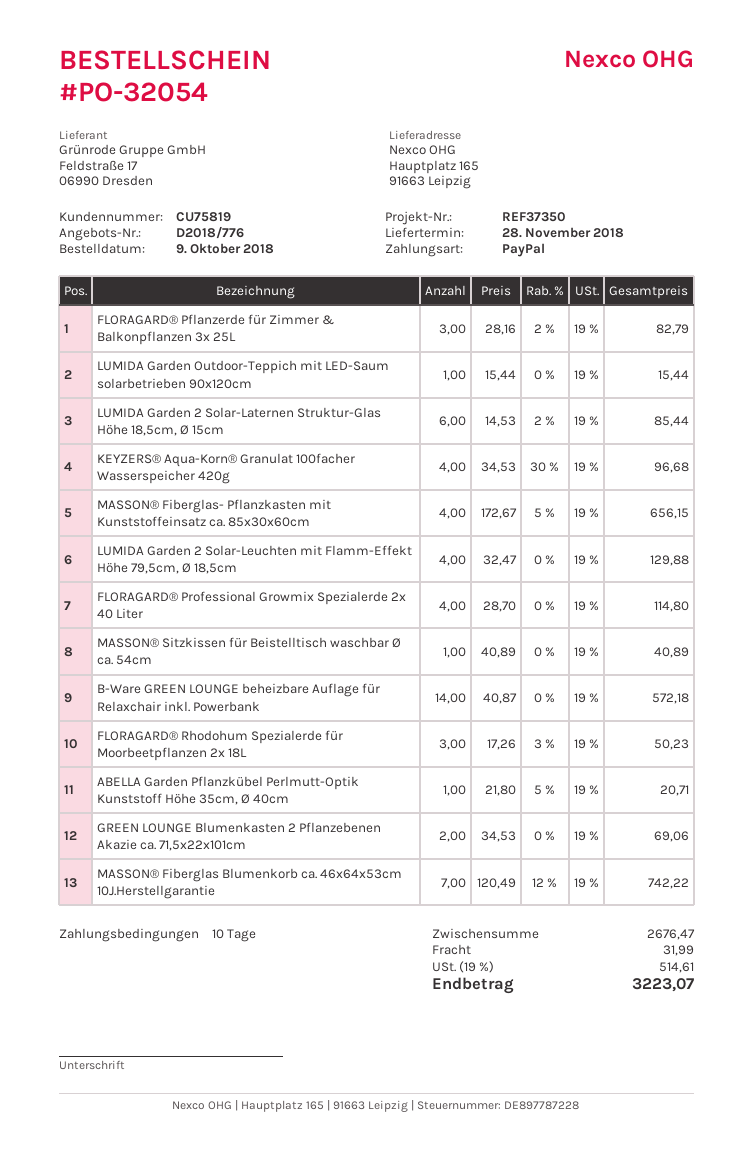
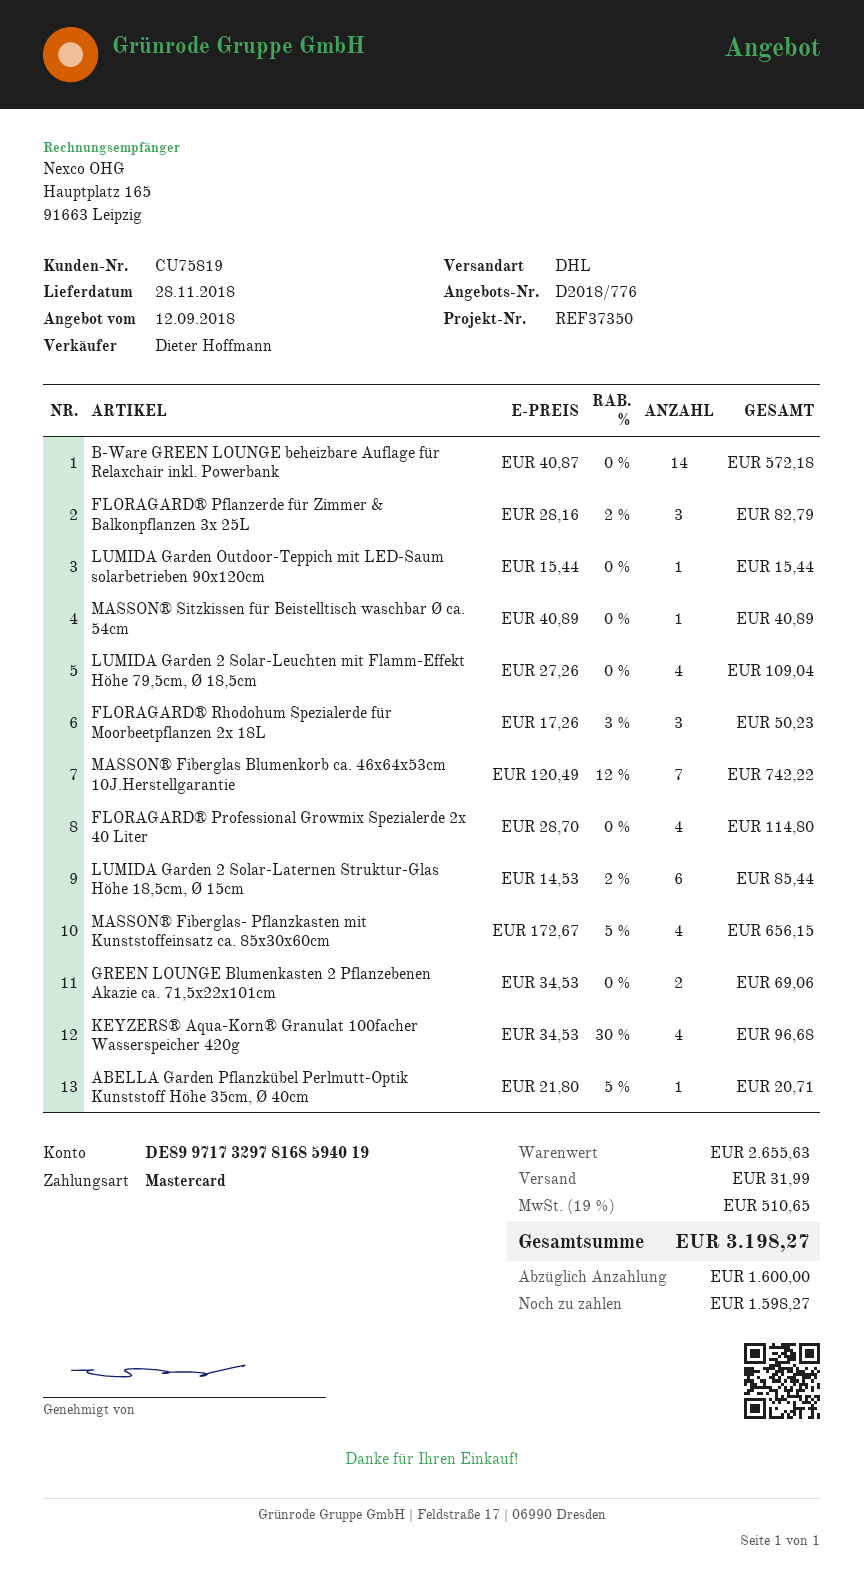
payment method: PayPal -> Mastercard
LUMIDA Garden 2 Solar-Leuchten mit Flamm-Effekt Höhe 79,5cm, Ø 18,5cm: 4 x 32.47 = 129.88 -> 4 x 27.26 = 109.04
subtotal: 2676.47 -> 2655.63
tax: 19% = 514.61 -> 19% = 510.65
total: 3223.07 -> 3198.27

